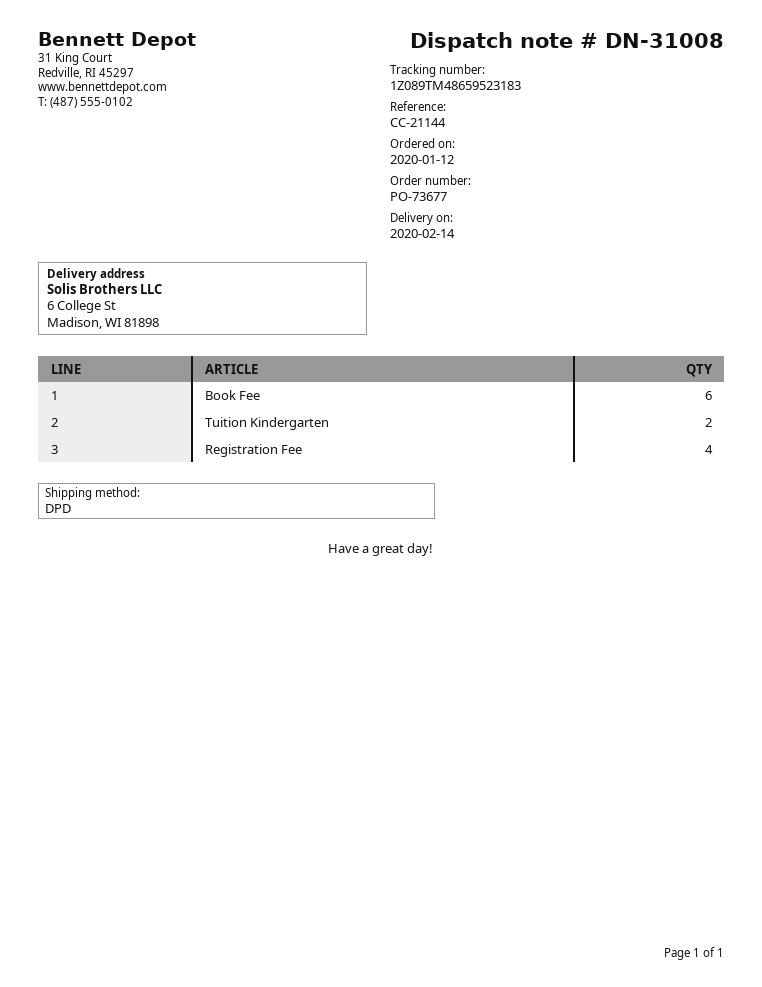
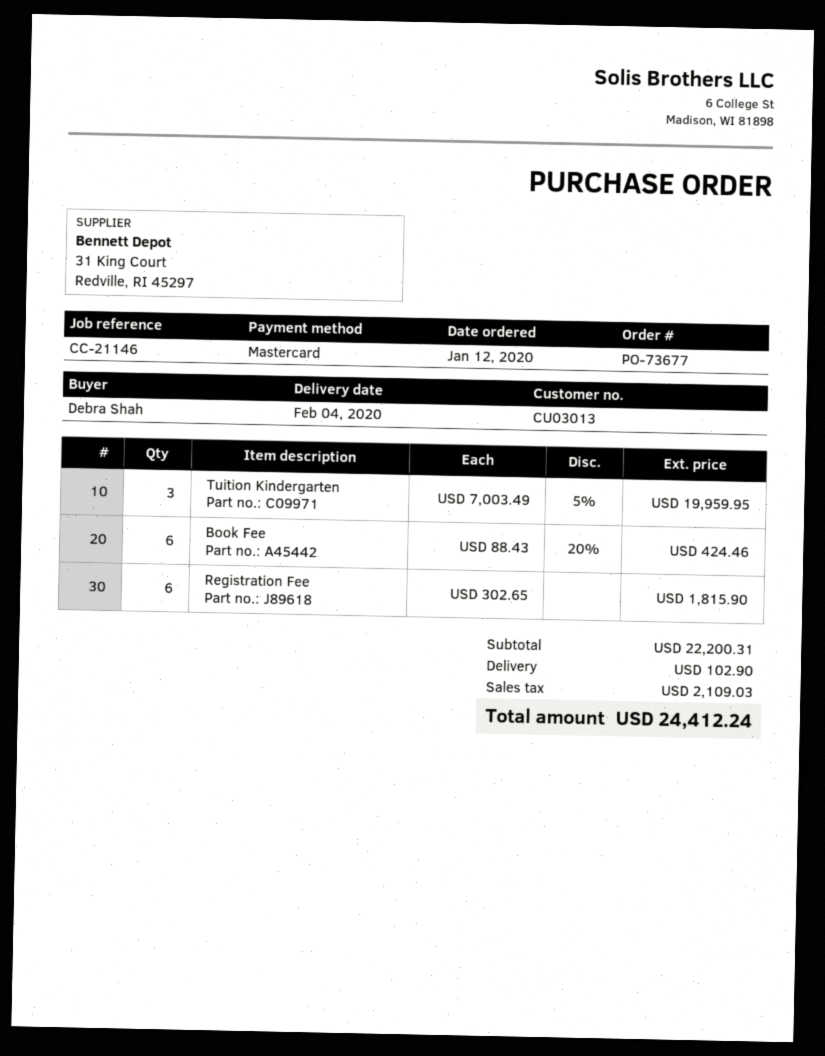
delivery date: 2020-02-14 -> 2020-02-04
reference: CC-21144 -> CC-21146
Tuition Kindergarten: 2 -> 3
Registration Fee: 4 -> 6

